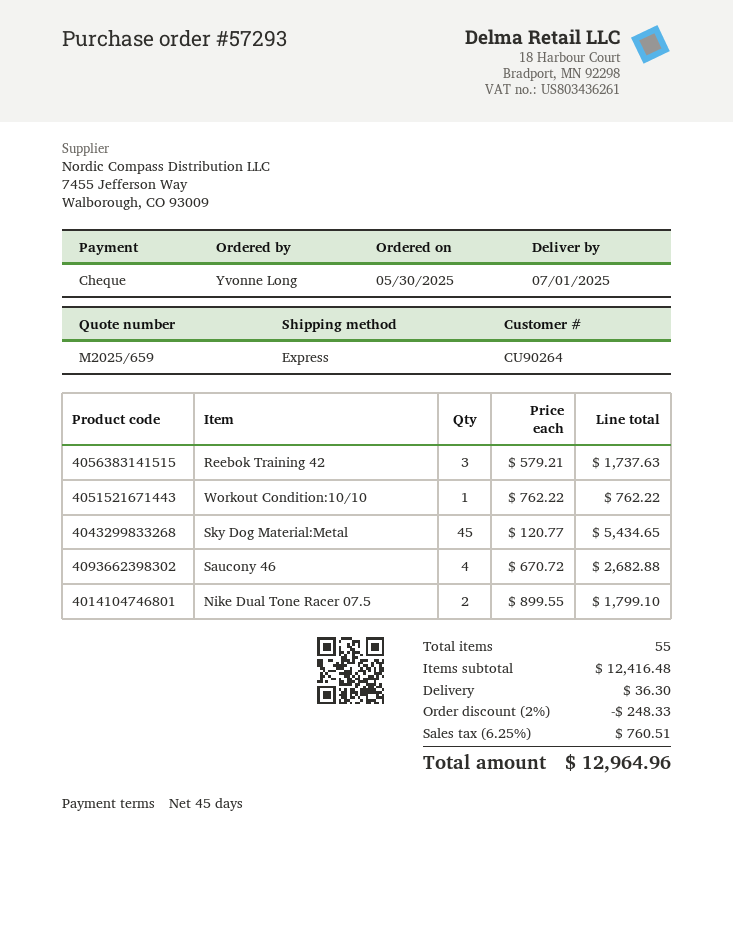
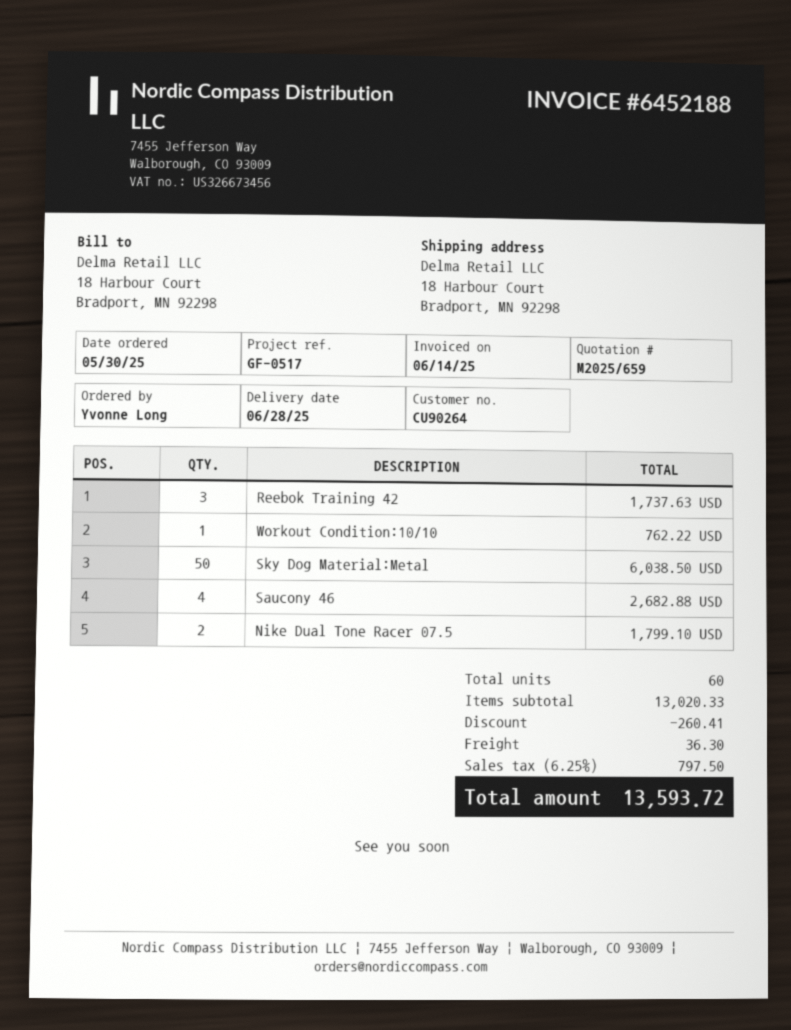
delivery date: 2025-07-01 -> 2025-06-28
Sky Dog Material:Metal: 45 for 5434.65 -> 50 for 6038.50
total quantity: 55 -> 60
subtotal: 12416.48 -> 13020.33
discount: 248.33 -> 260.41
tax: 6.25% = 760.51 -> 6.25% = 797.50
total: 12964.96 -> 13593.72

